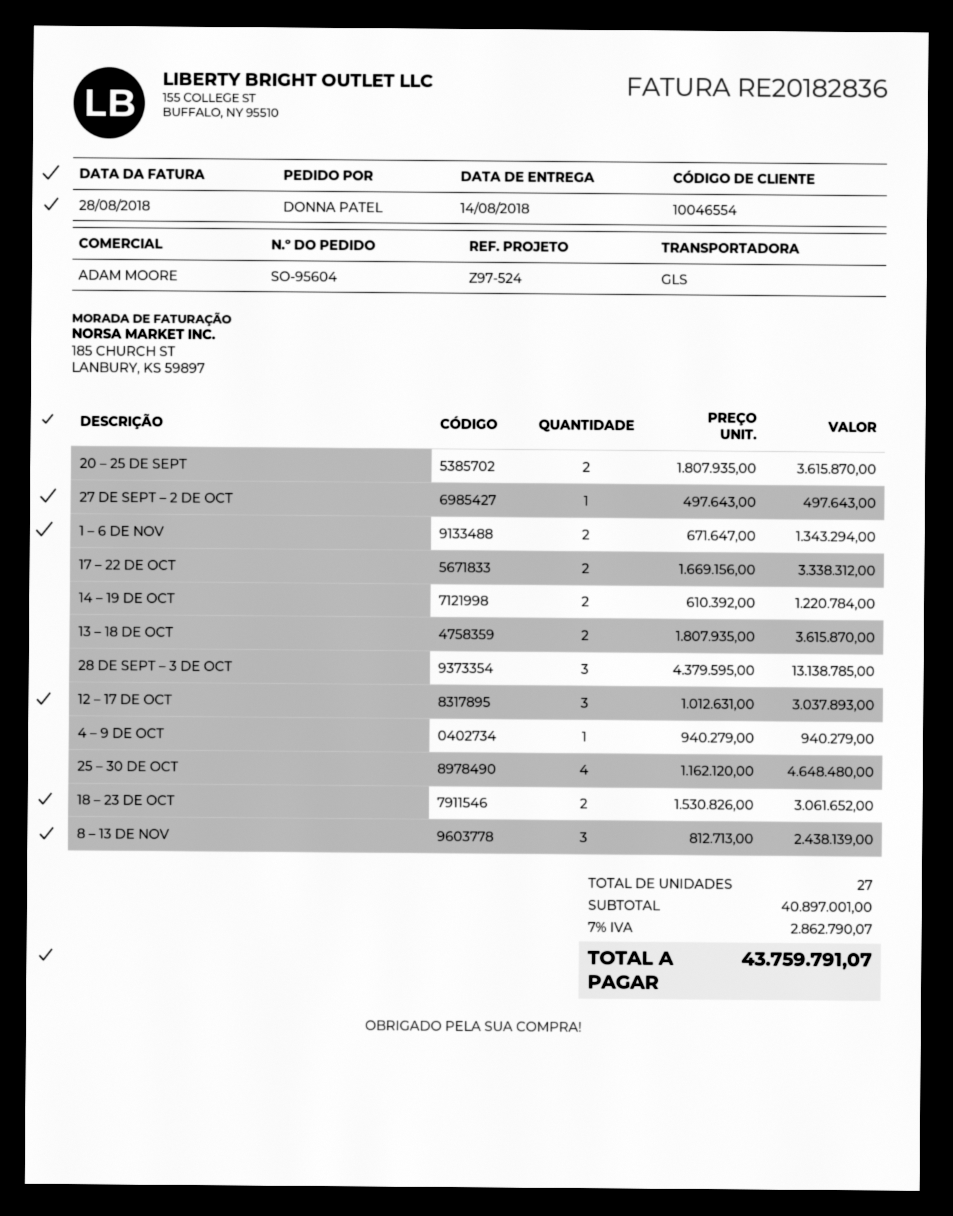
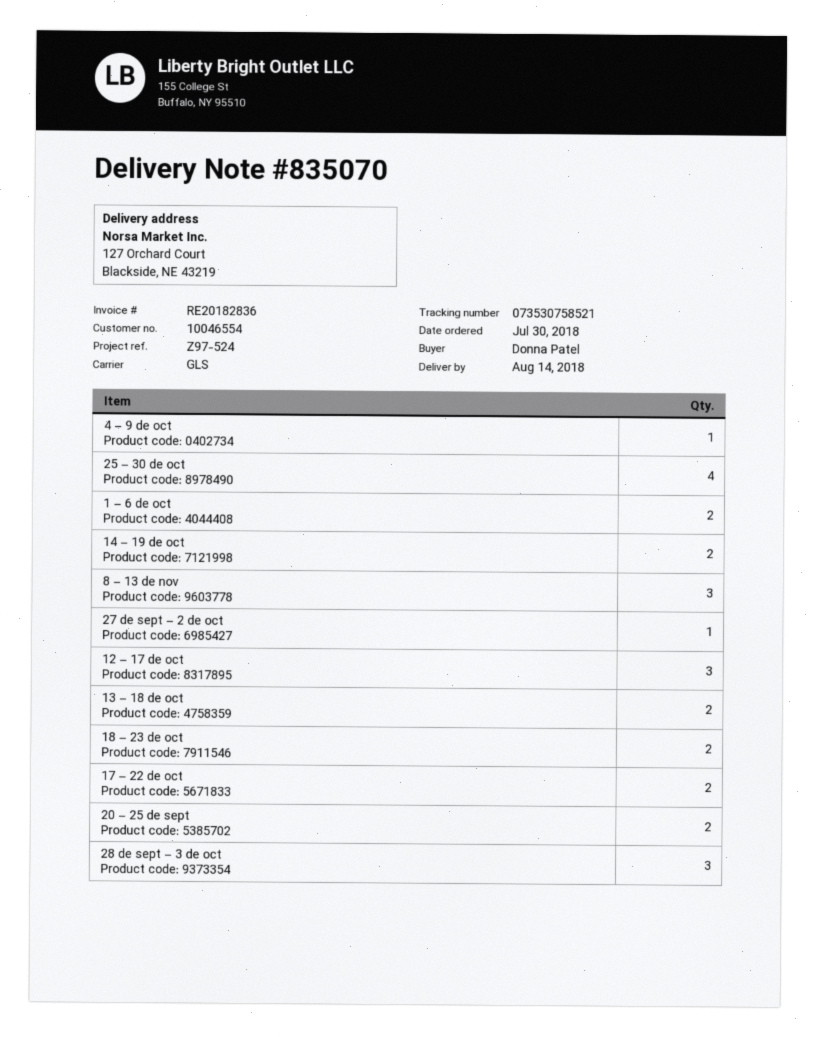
1 – 6 DE NOV: 2 -> none
1 – 6 de oct: none -> 2

